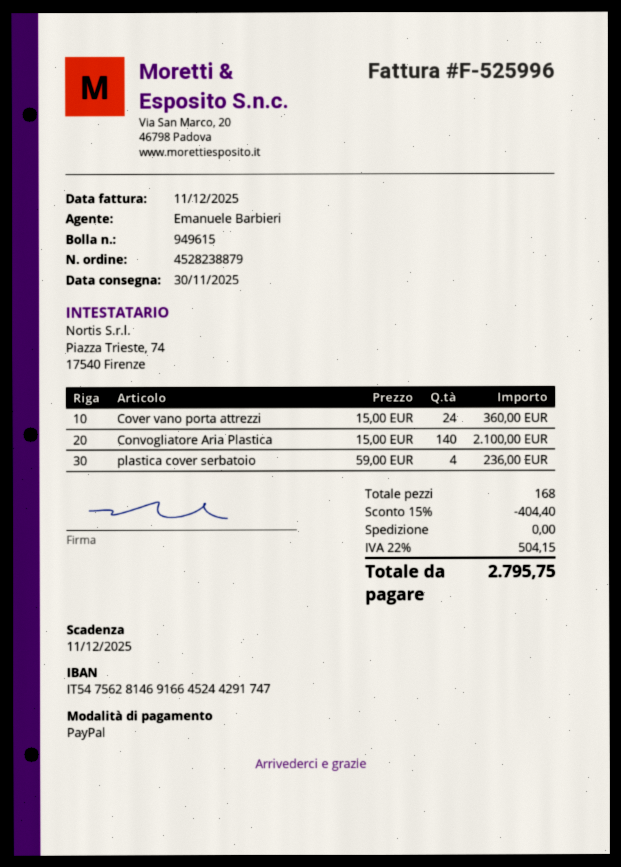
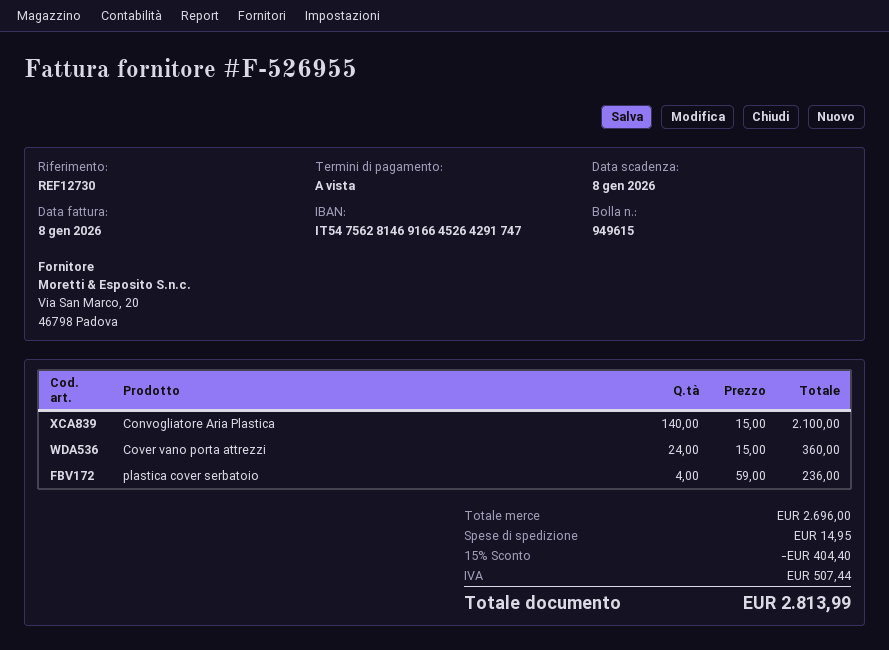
invoice number: F-525996 -> F-526955
invoice date: 2025-12-11 -> 2026-01-08
due date: 2025-12-11 -> 2026-01-08
bank account: IT5475628146916645244291747 -> IT5475628146916645264291747
shipping: 0.00 -> 14.95
tax: 504.15 -> 507.44
total: 2795.75 -> 2813.99

